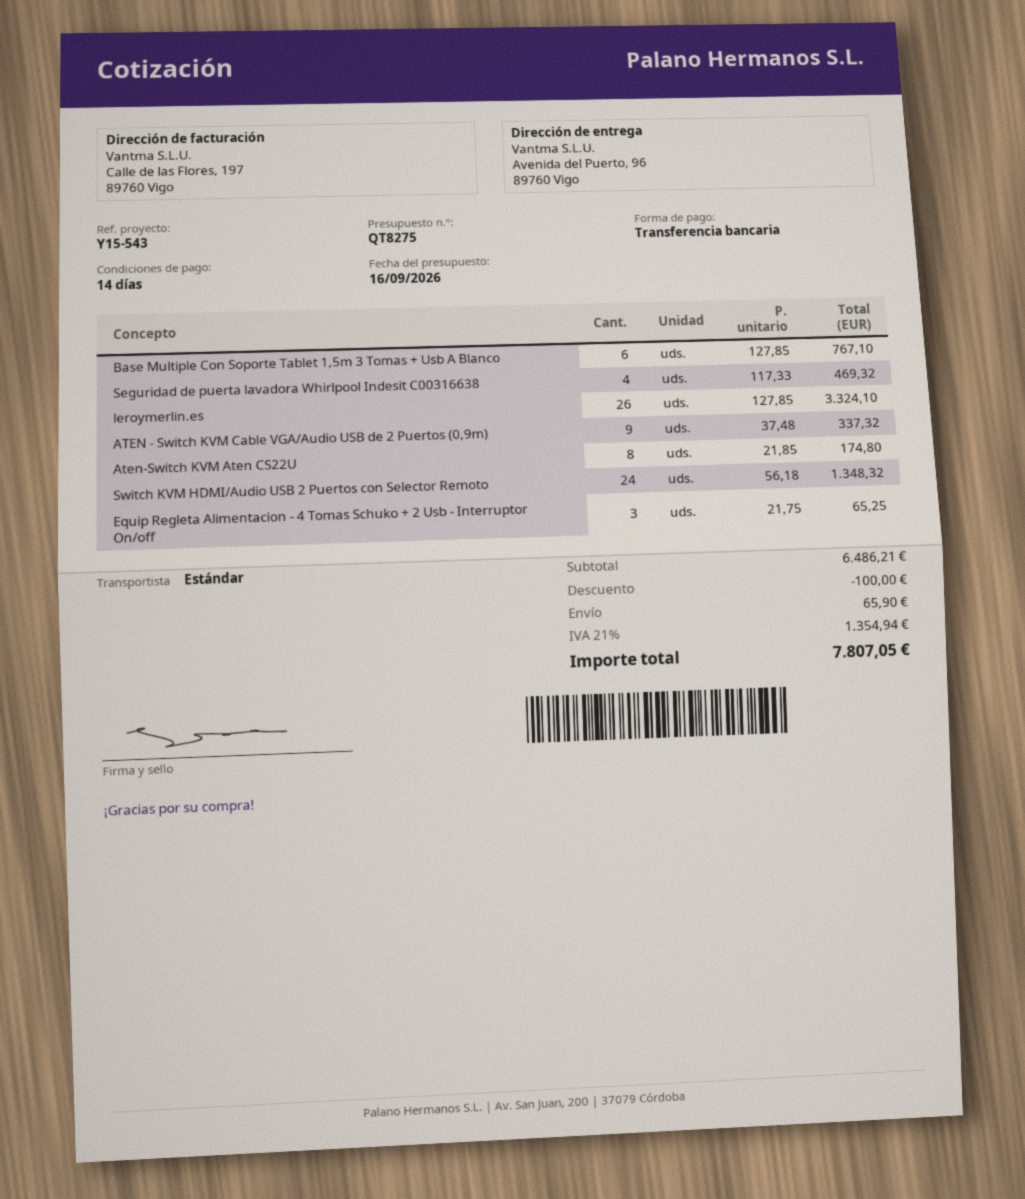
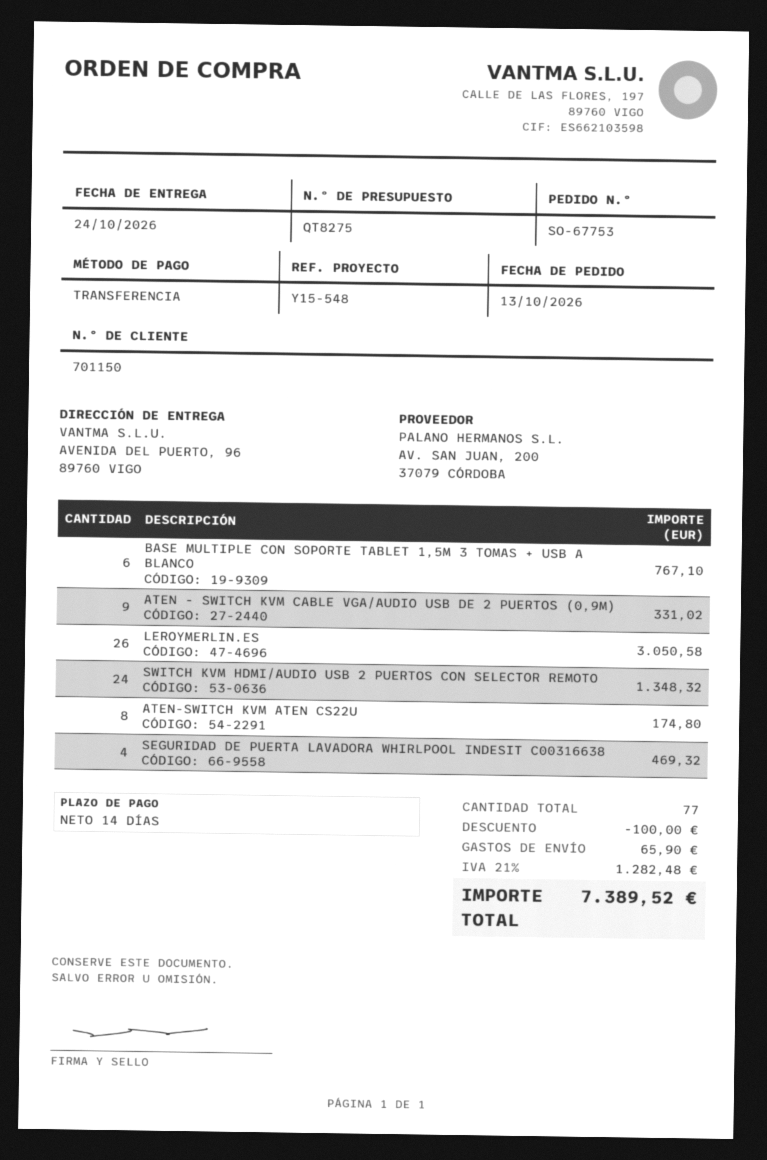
reference: Y15-543 -> Y15-548
leroymerlin.es: 26 for 3324.10 -> 26 for 3050.58
ATEN - Switch KVM Cable VGA/Audio USB de 2 Puertos (0,9m): 9 for 337.32 -> 9 for 331.02
Equip Regleta Alimentacion - 4 Tomas Schuko + 2 Usb - Interruptor On/off: 3 for 65.25 -> none
tax: 21% = 1354.94 -> 21% = 1282.48
total: 7807.05 -> 7389.52

